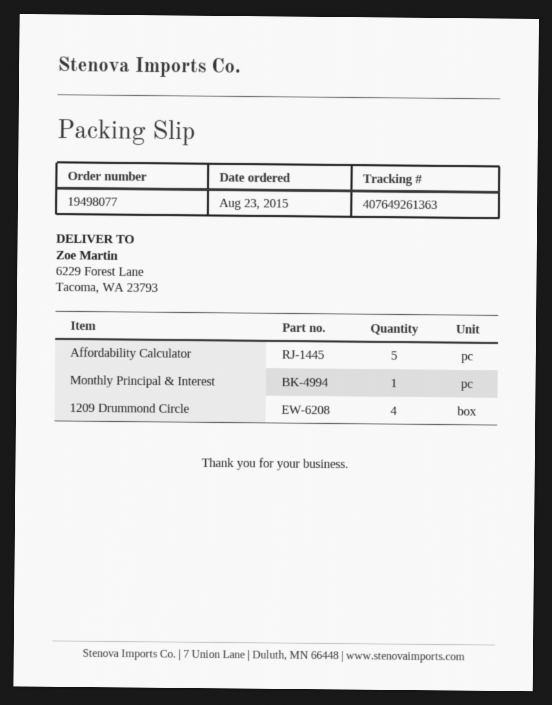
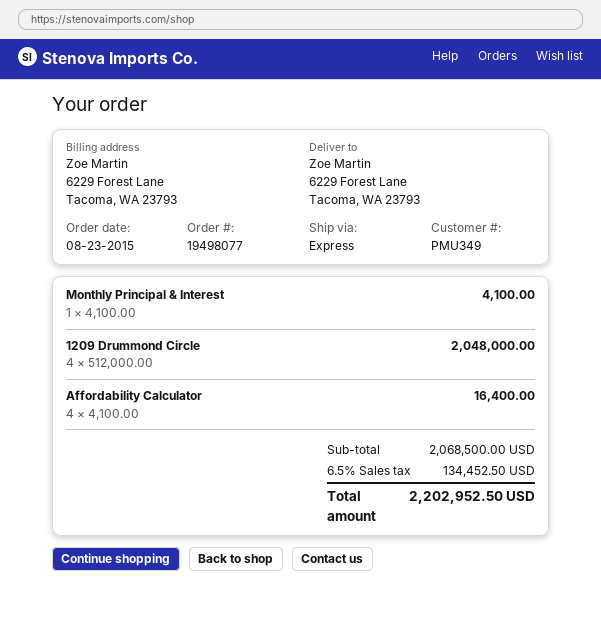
Affordability Calculator: 5 -> 4

